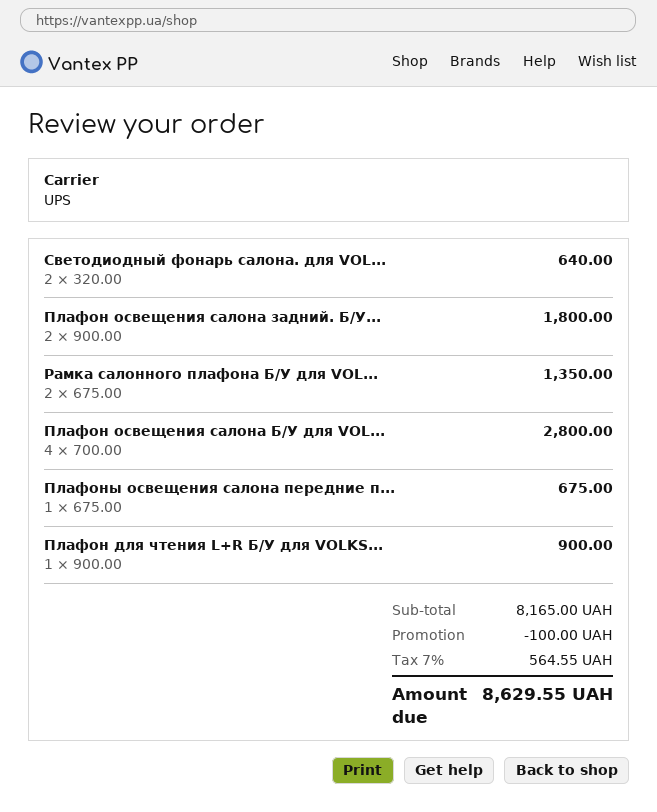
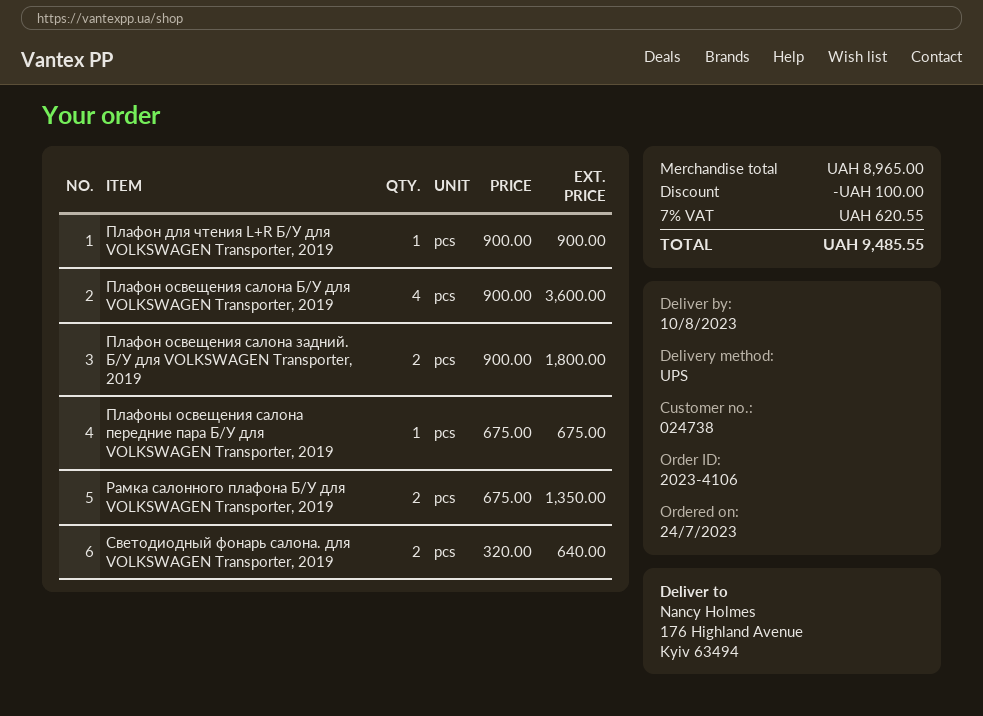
Плафон освещения салона Б/У для VOL...: 4 x 700.00 = 2800.00 -> 4 x 900.00 = 3600.00
subtotal: 8165.00 -> 8965.00
tax: 7% = 564.55 -> 7% = 620.55
total: 8629.55 -> 9485.55

